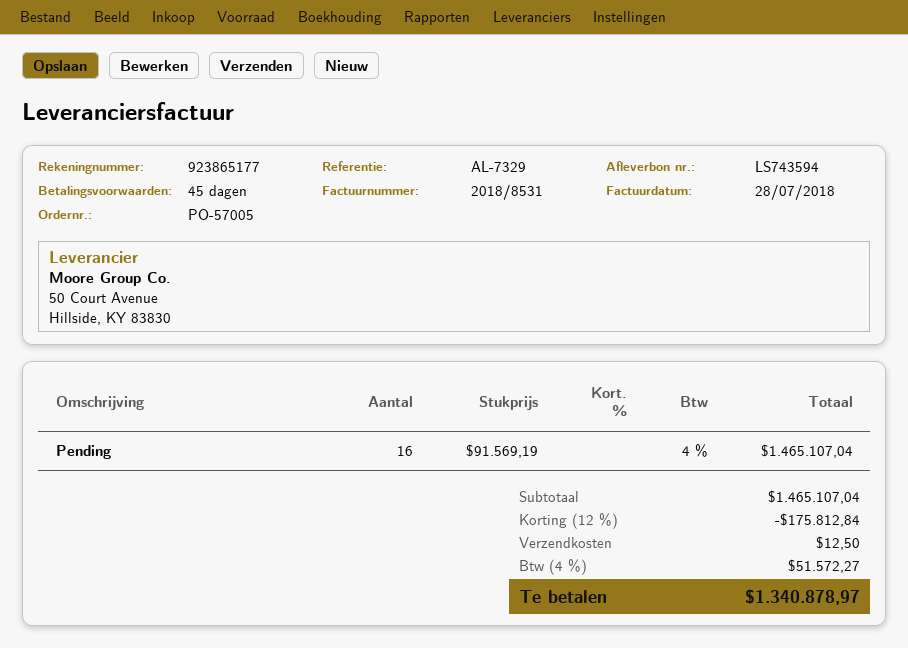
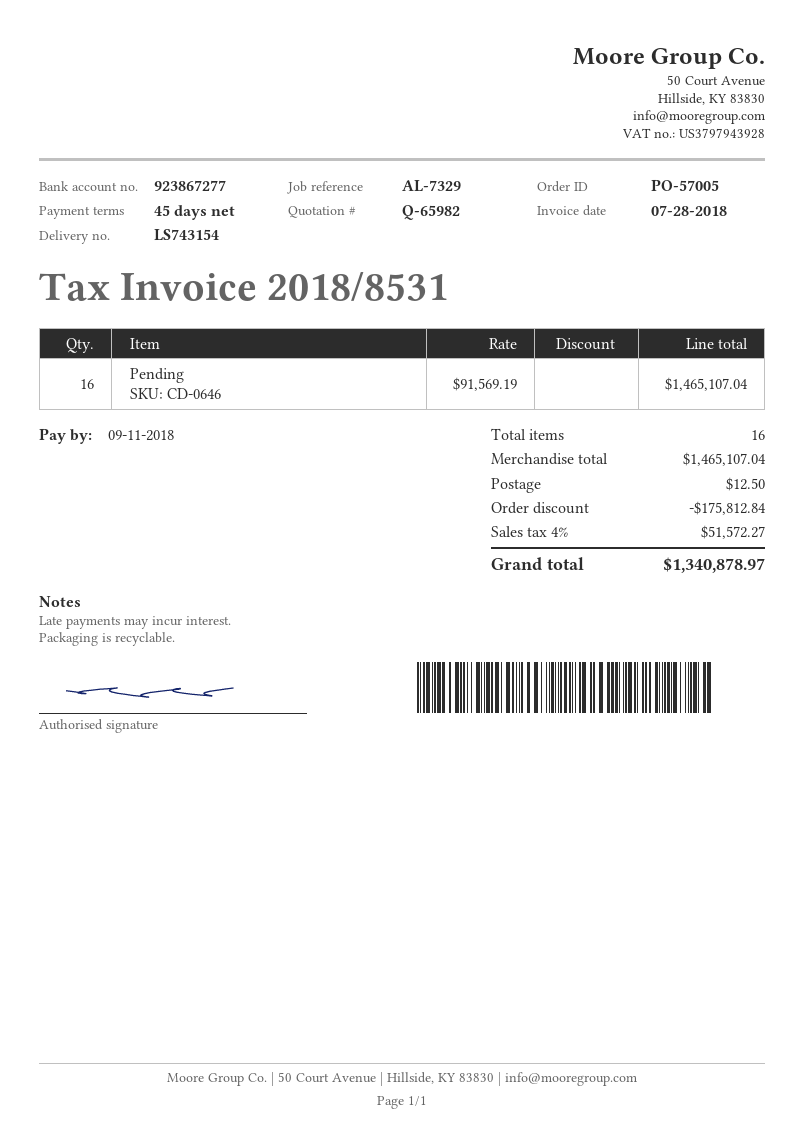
delivery note number: LS743594 -> LS743154
bank account: 923865177 -> 923867277

